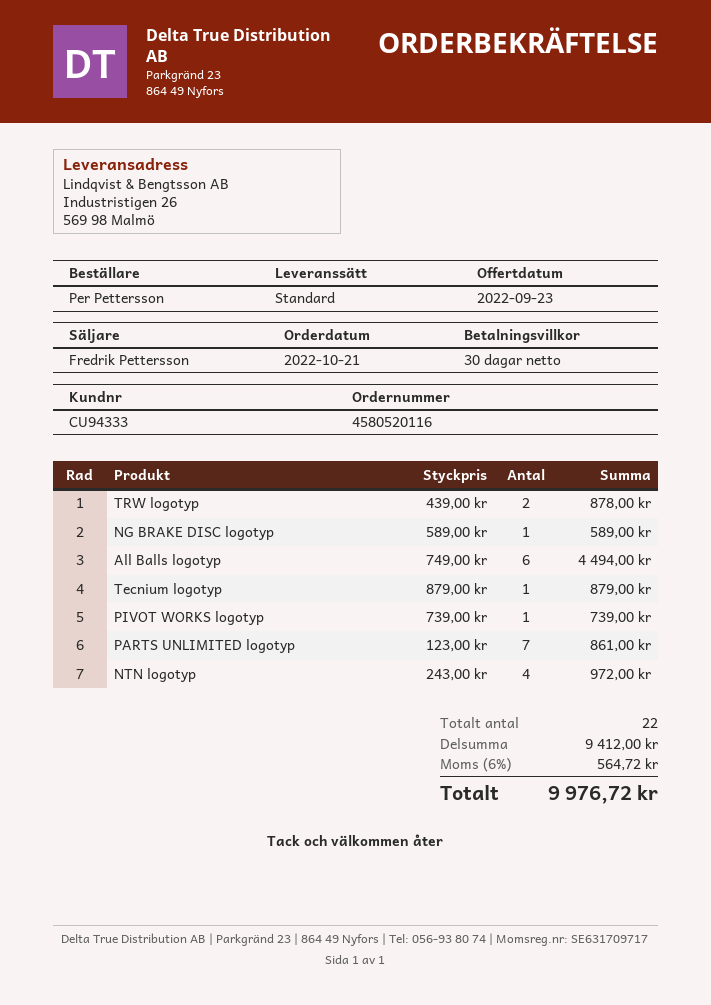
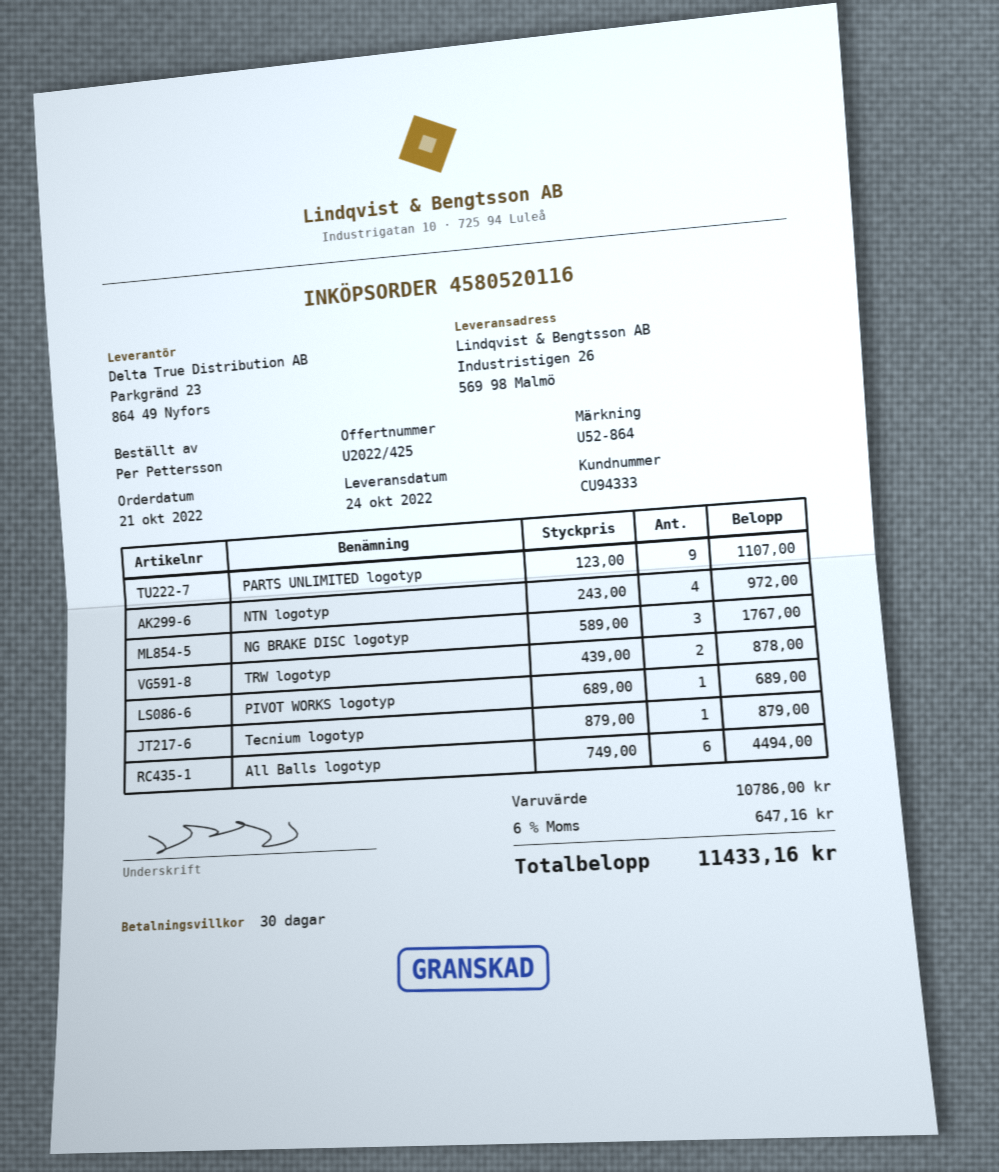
NG BRAKE DISC logotyp: 1 x 589.00 = 589.00 -> 3 x 589.00 = 1767.00
PIVOT WORKS logotyp: 1 x 739.00 = 739.00 -> 1 x 689.00 = 689.00
PARTS UNLIMITED logotyp: 7 x 123.00 = 861.00 -> 9 x 123.00 = 1107.00
subtotal: 9412.00 -> 10786.00
tax: 6% = 564.72 -> 6% = 647.16
total: 9976.72 -> 11433.16

